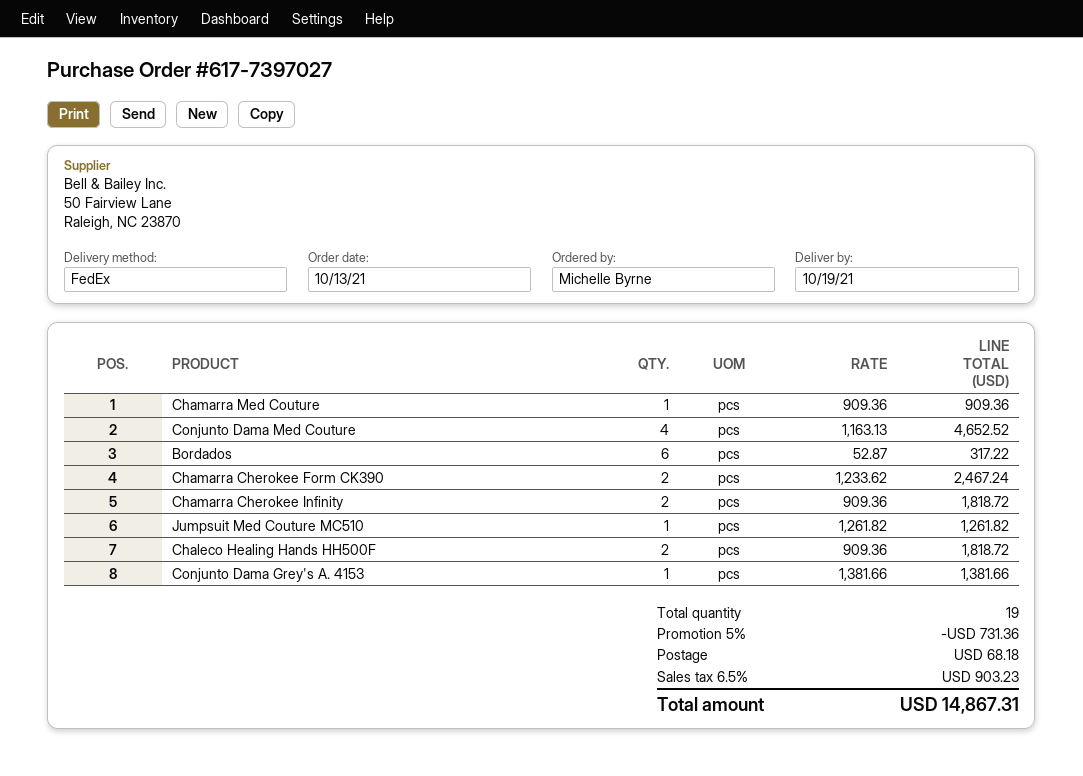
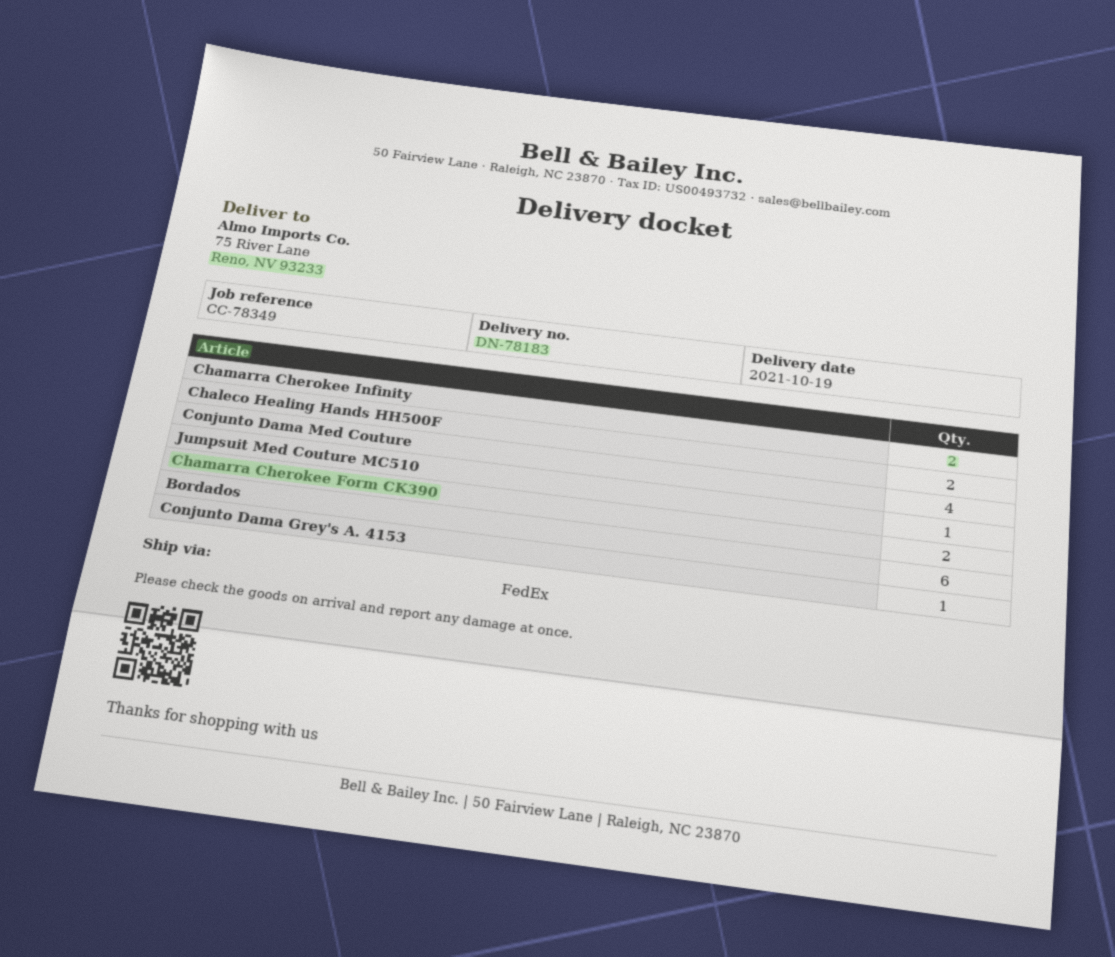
Chamarra Med Couture: 1 -> none

